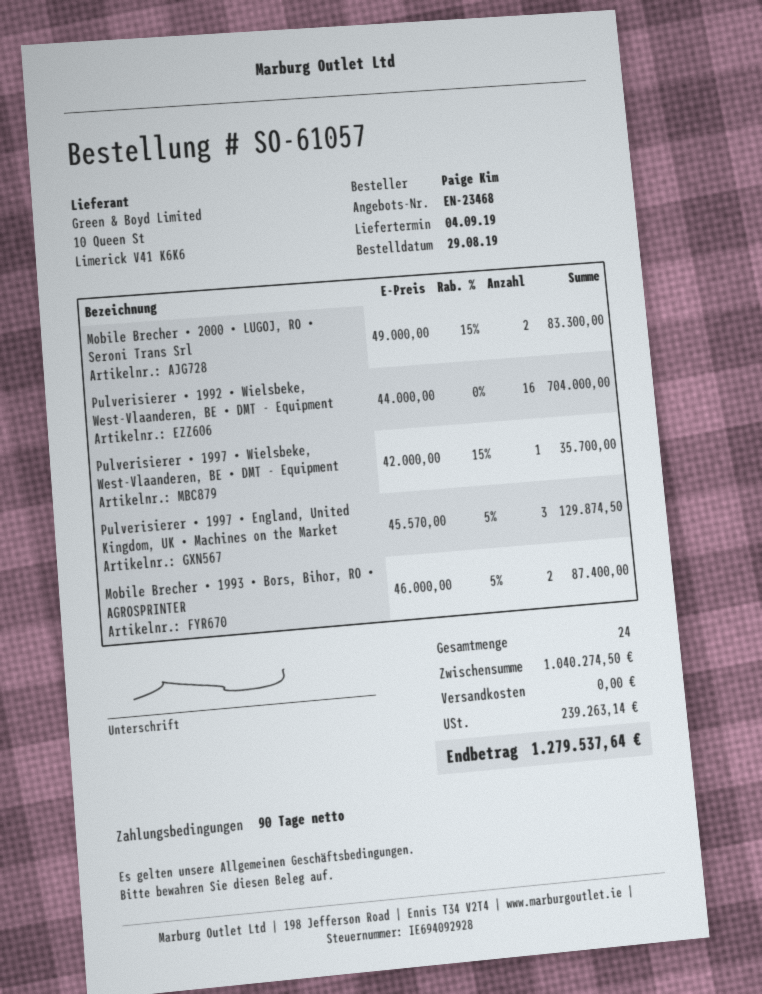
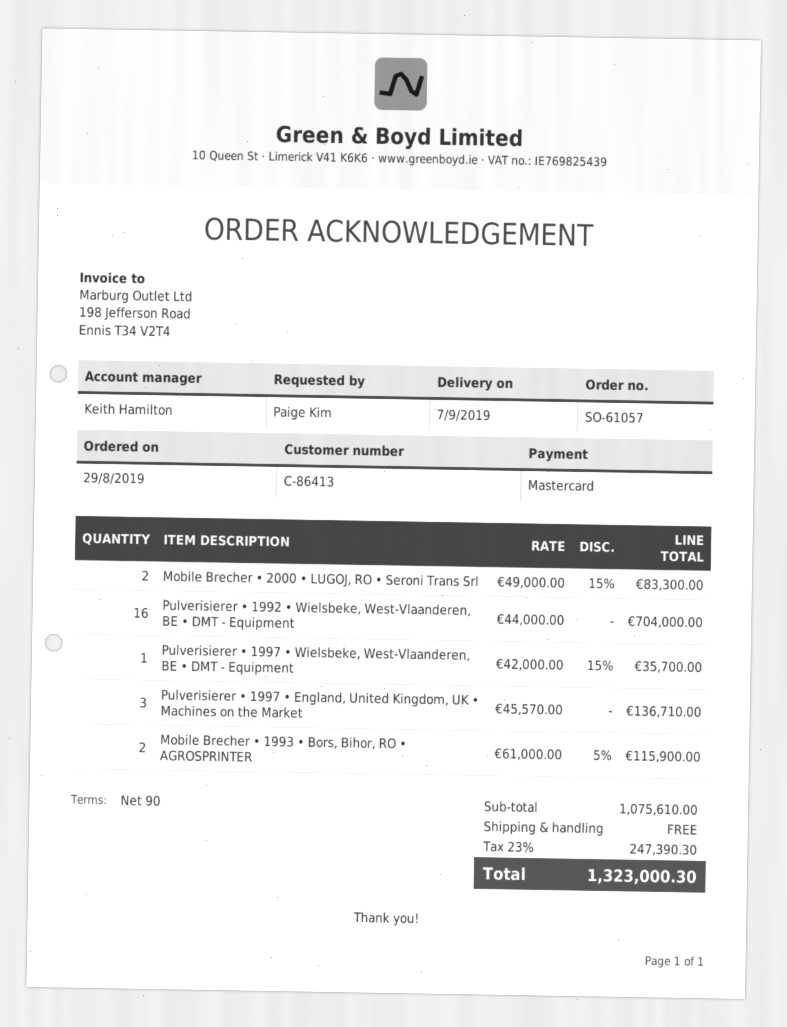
delivery date: 2019-09-04 -> 2019-09-07
Pulverisierer • 1997 • England, United Kingdom, UK • Machines on the Market: 3 x 45570.00 - 5% = 129874.50 -> 3 x 45570.00 = 136710.00
Mobile Brecher • 1993 • Bors, Bihor, RO • AGROSPRINTER: 2 x 46000.00 - 5% = 87400.00 -> 2 x 61000.00 - 5% = 115900.00
subtotal: 1040274.50 -> 1075610.00
tax: 239263.14 -> 247390.30
total: 1279537.64 -> 1323000.30

